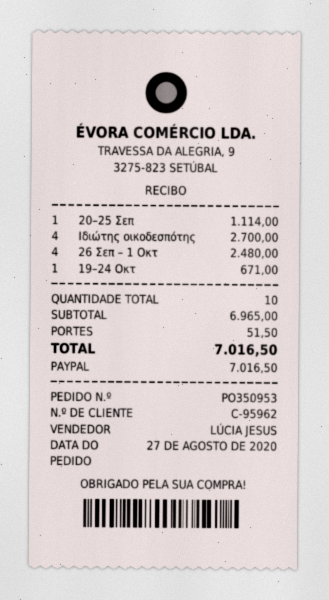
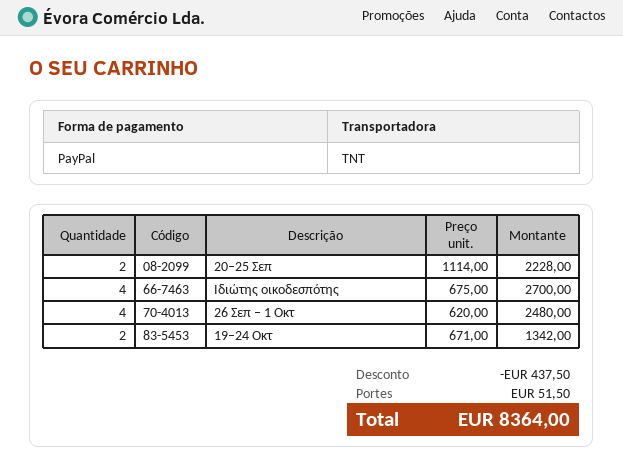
20–25 Σεπ: 1 for 1114.00 -> 2 for 2228.00
19–24 Οκτ: 1 for 671.00 -> 2 for 1342.00
discount: none -> 437.50
total: 7016.50 -> 8364.00

